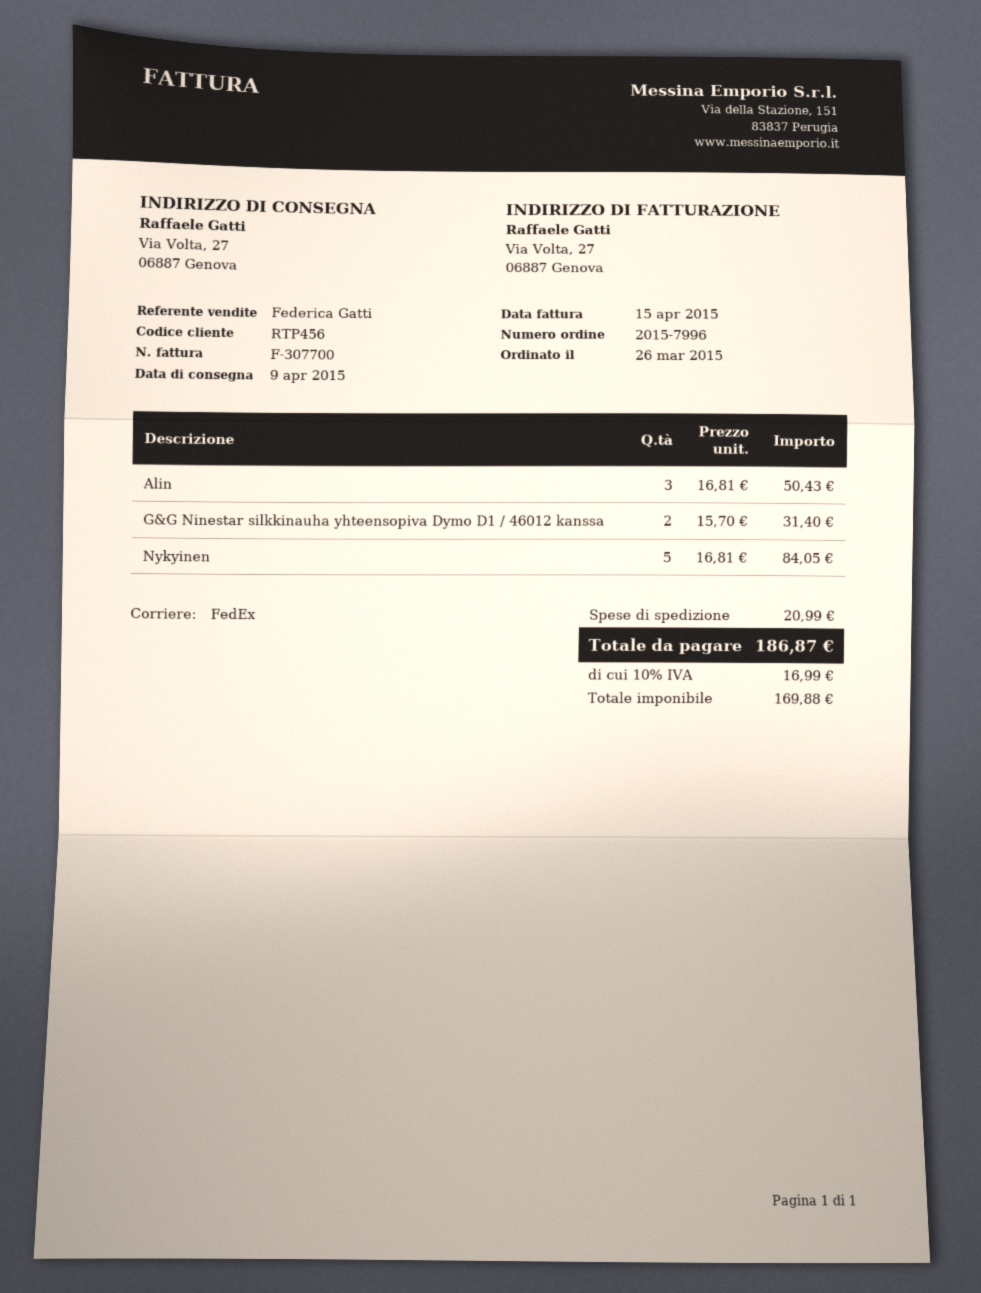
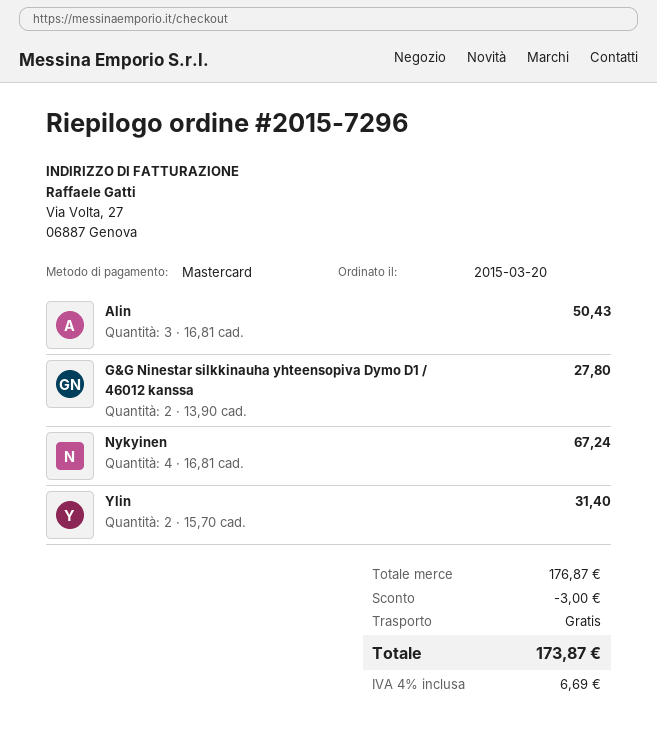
order number: 2015-7996 -> 2015-7296
order date: 2015-03-26 -> 2015-03-20
G&G Ninestar silkkinauha yhteensopiva Dymo D1 / 46012 kanssa: 2 x 15.70 = 31.40 -> 2 x 13.90 = 27.80
Nykyinen: 5 x 16.81 = 84.05 -> 4 x 16.81 = 67.24
Ylin: none -> 2 x 15.70 = 31.40
discount: none -> 3.00
shipping: 20.99 -> 0.00
tax: 10% = 16.99 -> 4% = 6.69
total: 186.87 -> 173.87

